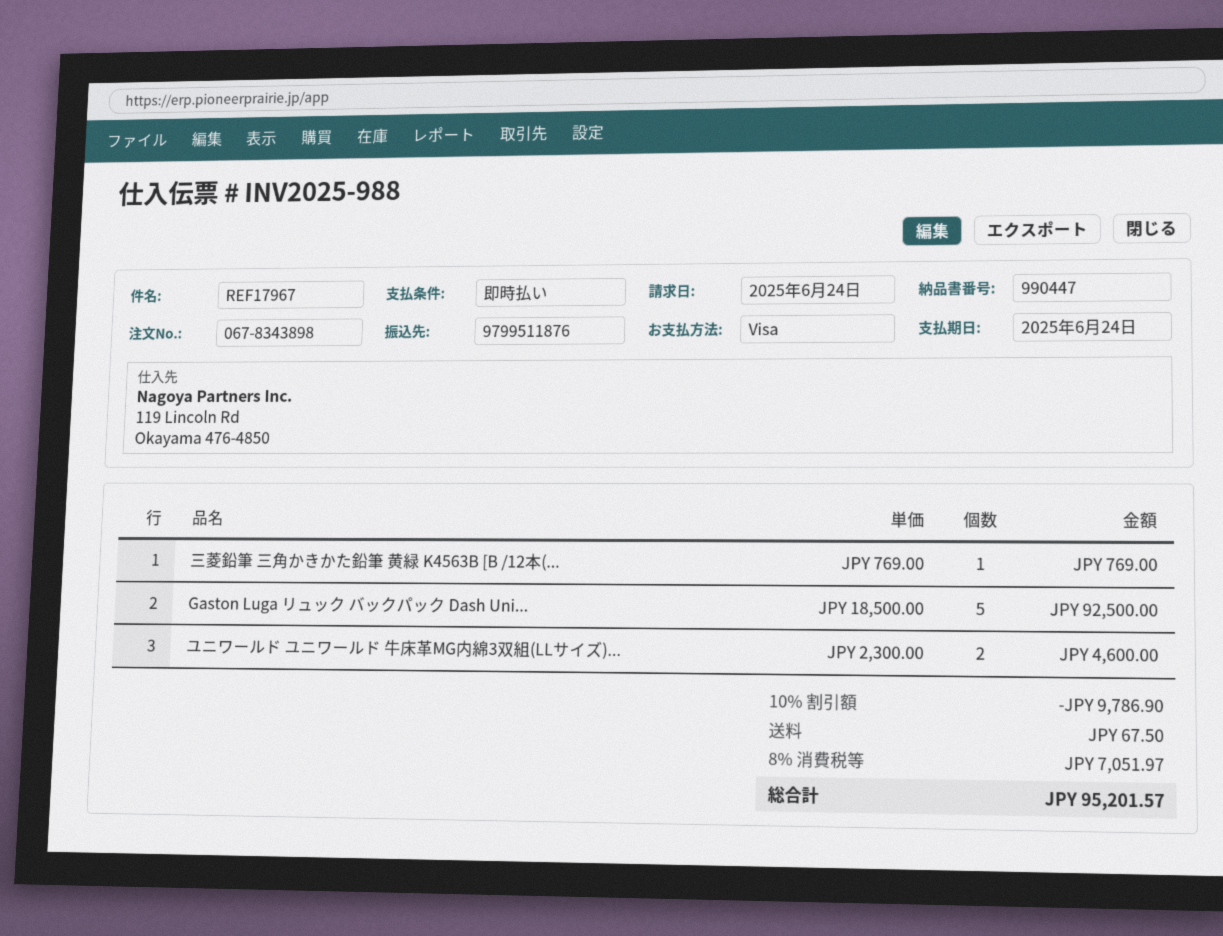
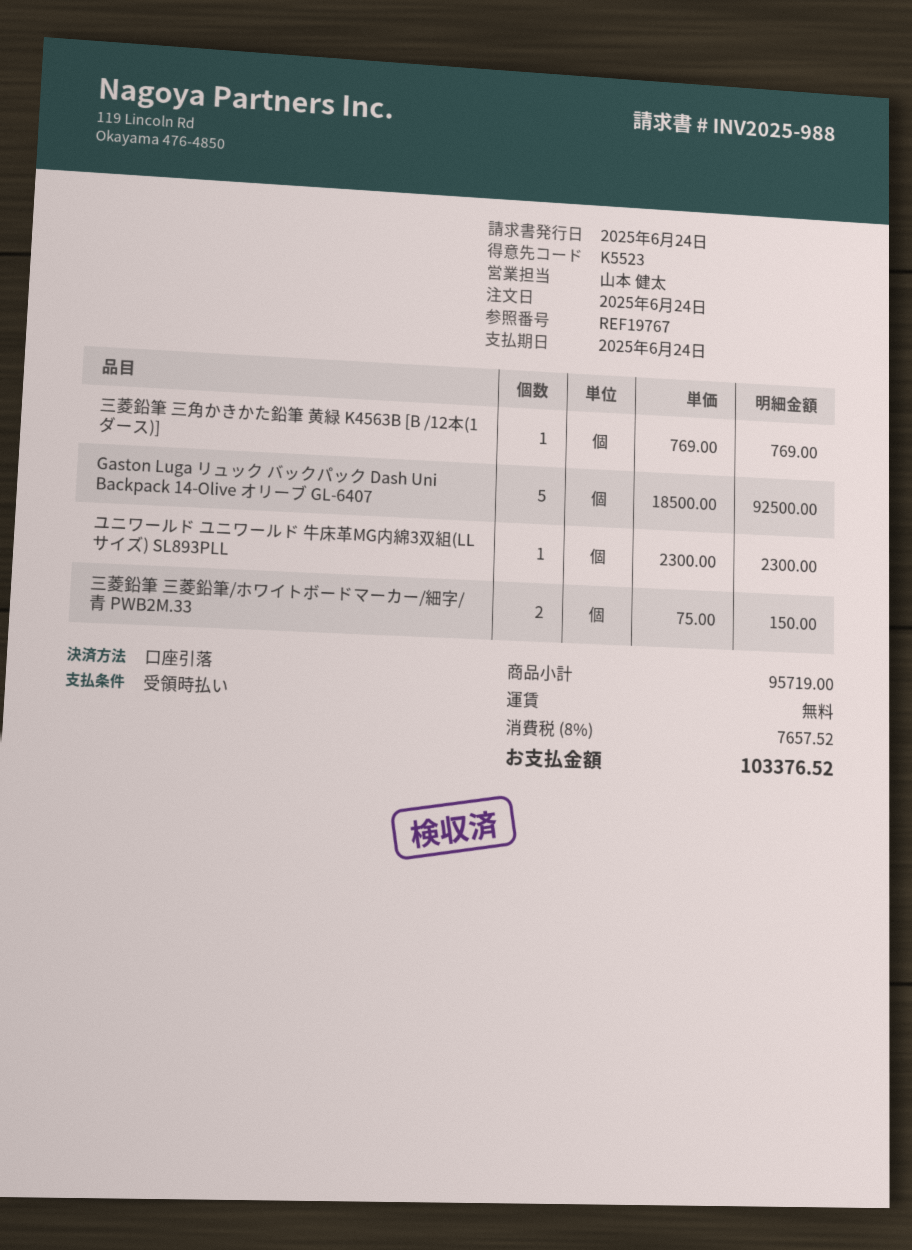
reference: REF17967 -> REF19767
payment method: Visa -> direct debit
ユニワールド ユニワールド 牛床革MG内綿3双組(LLサイズ)...: 2 x 2300.00 = 4600.00 -> 1 x 2300.00 = 2300.00
三菱鉛筆 三菱鉛筆/ホワイトボードマーカー/細字/青 PWB2M.33: none -> 2 x 75.00 = 150.00
discount: 10% = 9786.90 -> none
shipping: 67.50 -> 0.00
tax: 8% = 7051.97 -> 8% = 7657.52
total: 95201.57 -> 103376.52

